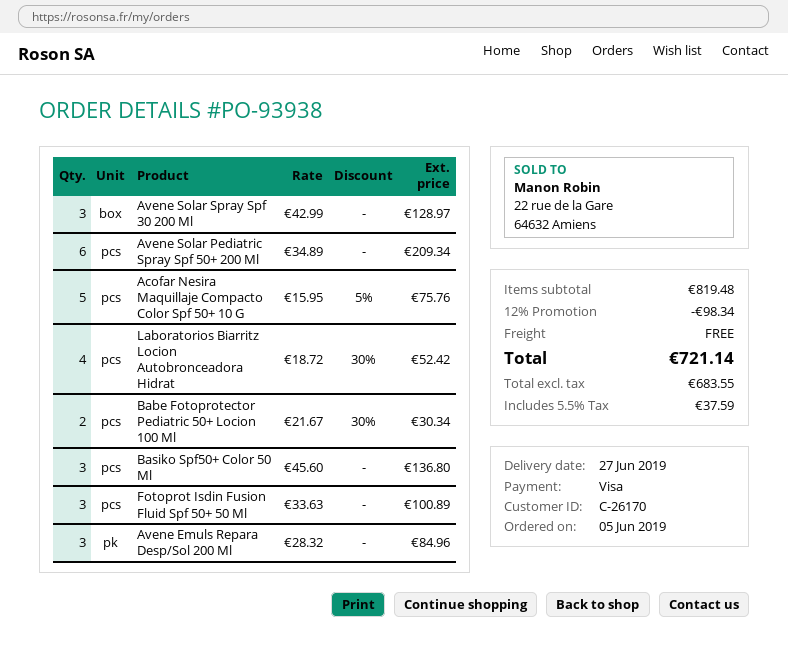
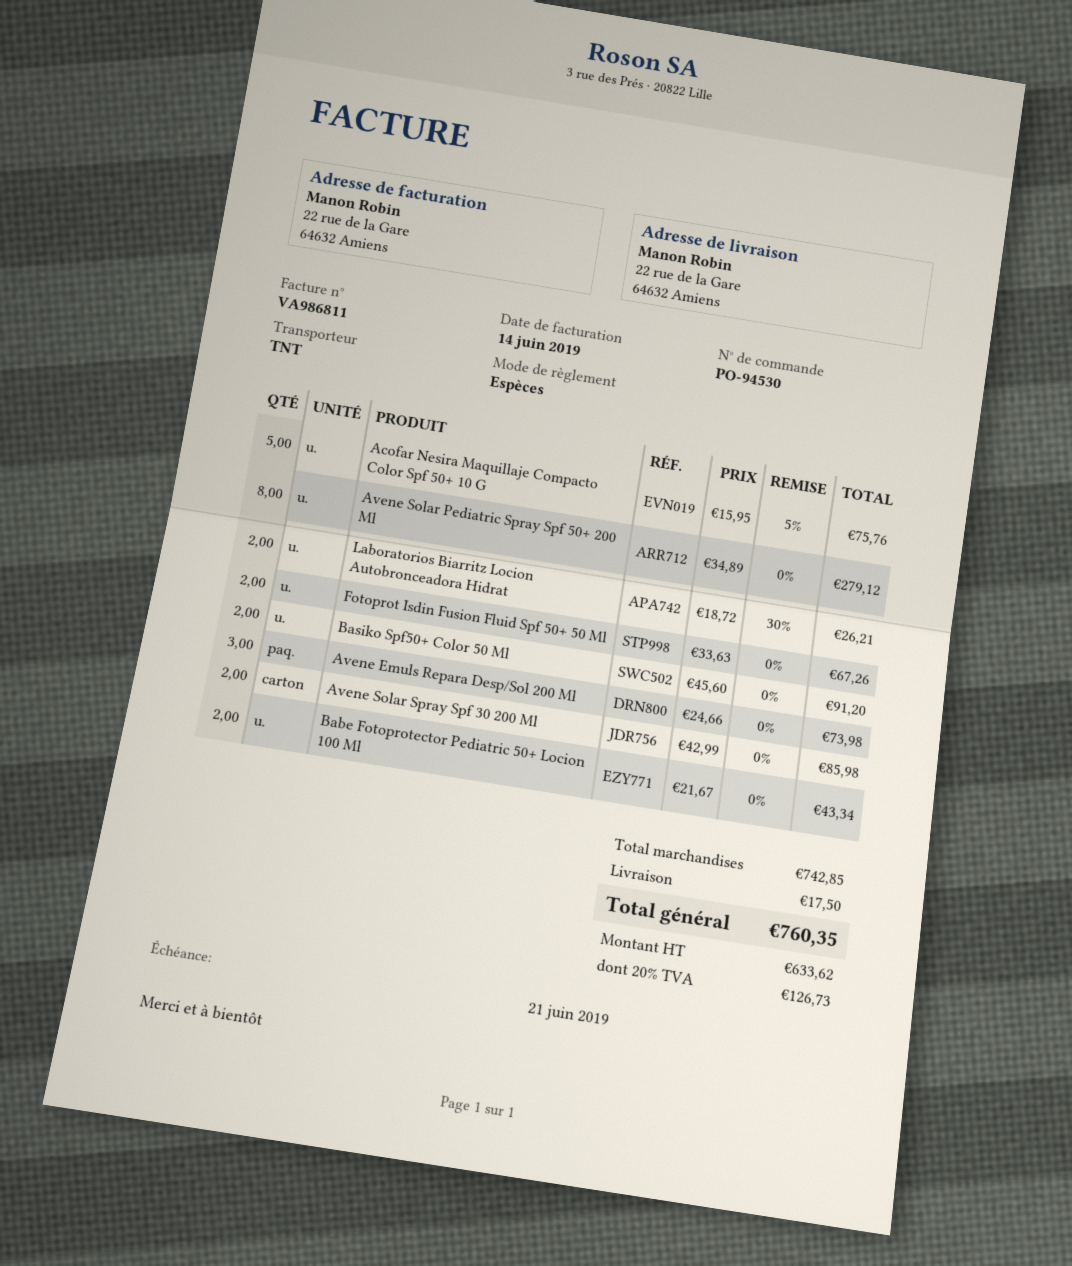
order number: PO-93938 -> PO-94530
payment method: Visa -> cash
Avene Solar Spray Spf 30 200 Ml: 3 x 42.99 = 128.97 -> 2 x 42.99 = 85.98
Avene Solar Pediatric Spray Spf 50+ 200 Ml: 6 x 34.89 = 209.34 -> 8 x 34.89 = 279.12
Laboratorios Biarritz Locion Autobronceadora Hidrat: 4 x 18.72 - 30% = 52.42 -> 2 x 18.72 - 30% = 26.21
Babe Fotoprotector Pediatric 50+ Locion 100 Ml: 2 x 21.67 - 30% = 30.34 -> 2 x 21.67 = 43.34
Basiko Spf50+ Color 50 Ml: 3 x 45.60 = 136.80 -> 2 x 45.60 = 91.20
Fotoprot Isdin Fusion Fluid Spf 50+ 50 Ml: 3 x 33.63 = 100.89 -> 2 x 33.63 = 67.26
Avene Emuls Repara Desp/Sol 200 Ml: 3 x 28.32 = 84.96 -> 3 x 24.66 = 73.98
subtotal: 819.48 -> 742.85
discount: 12% = 98.34 -> none
shipping: 0.00 -> 17.50
net: 683.55 -> 633.62
tax: 5.5% = 37.59 -> 20% = 126.73
total: 721.14 -> 760.35

